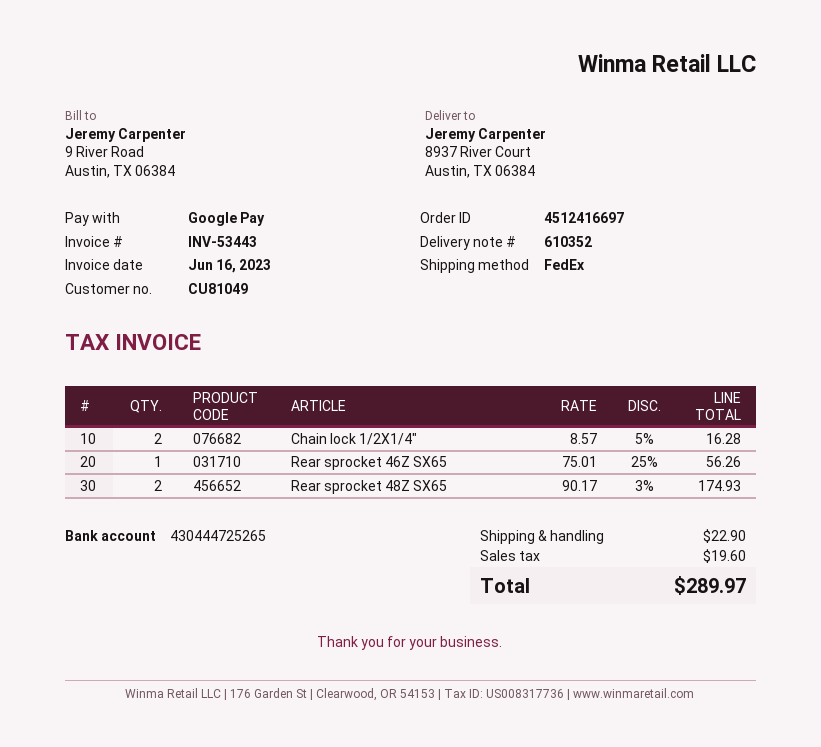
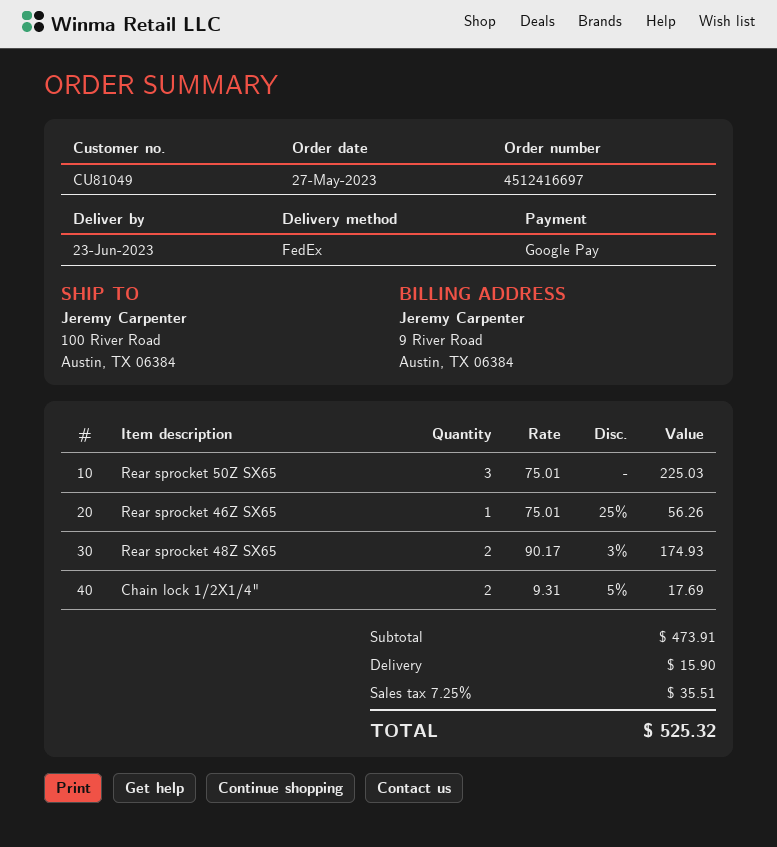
ship to: 8937 River Court, Austin, TX 06384 -> 100 River Road, Austin, TX 06384
Chain lock 1/2X1/4": 2 x 8.57 - 5% = 16.28 -> 2 x 9.31 - 5% = 17.69
Rear sprocket 50Z SX65: none -> 3 x 75.01 = 225.03
shipping: 22.90 -> 15.90
tax: 19.60 -> 35.51
total: 289.97 -> 525.32

